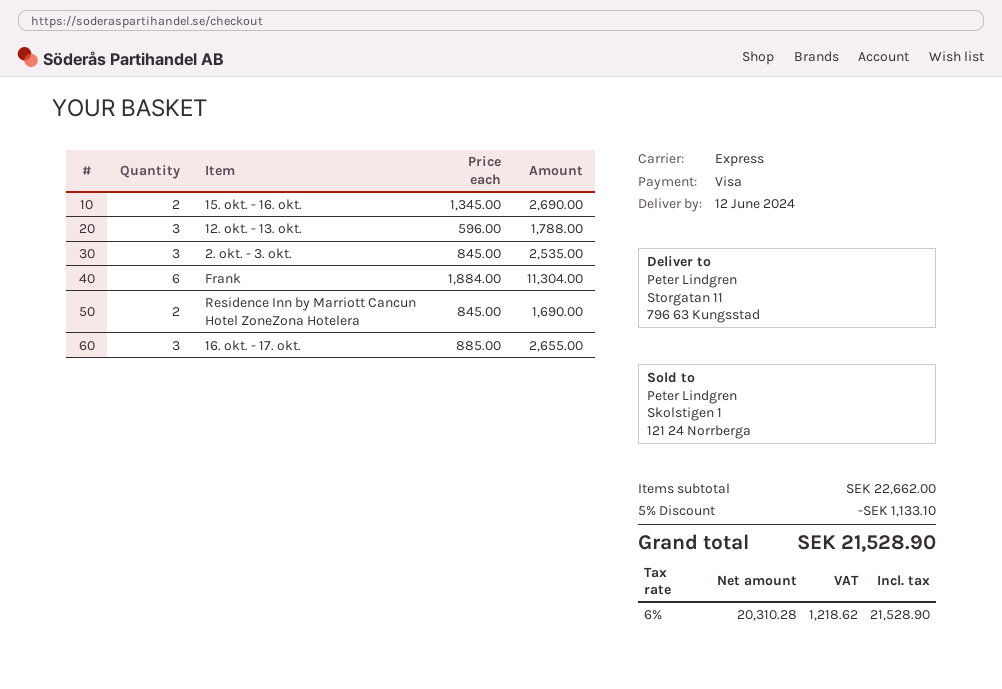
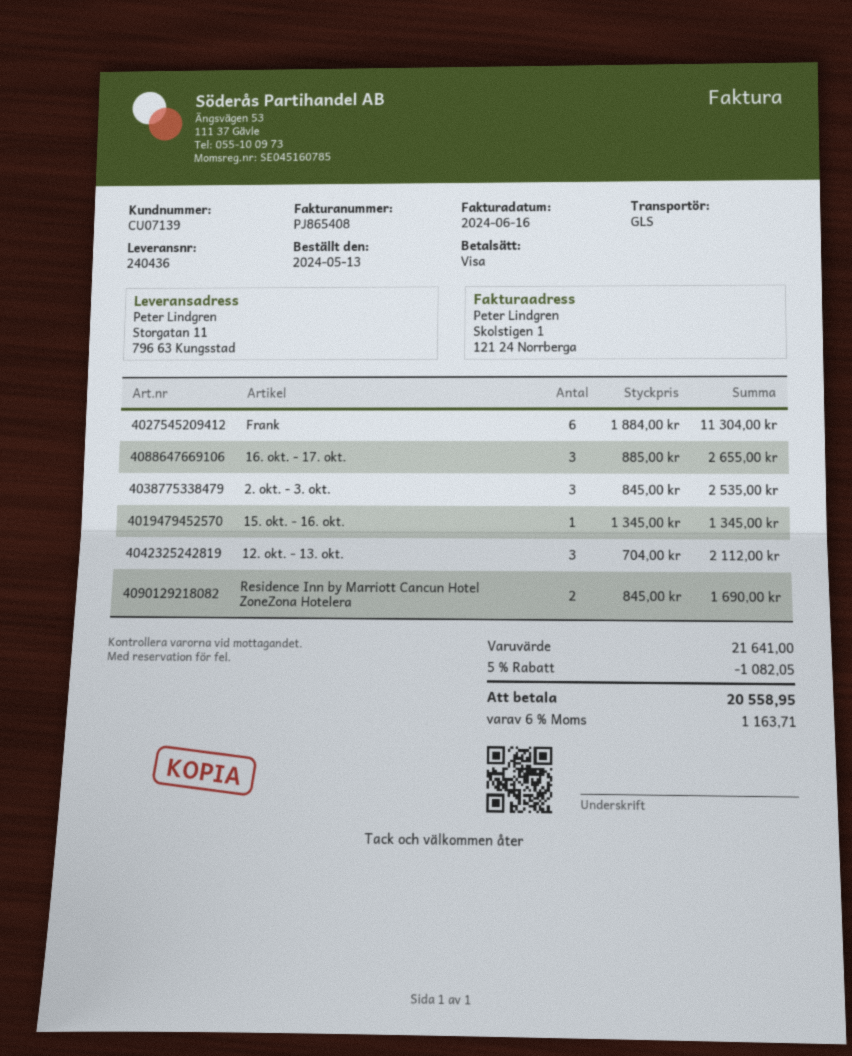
shipping method: express -> GLS
15. okt. - 16. okt.: 2 x 1345.00 = 2690.00 -> 1 x 1345.00 = 1345.00
12. okt. - 13. okt.: 3 x 596.00 = 1788.00 -> 3 x 704.00 = 2112.00
subtotal: 22662.00 -> 21641.00
discount: 5% = 1133.10 -> 5% = 1082.05
tax: 6% = 1218.62 -> 6% = 1163.71
total: 21528.90 -> 20558.95

